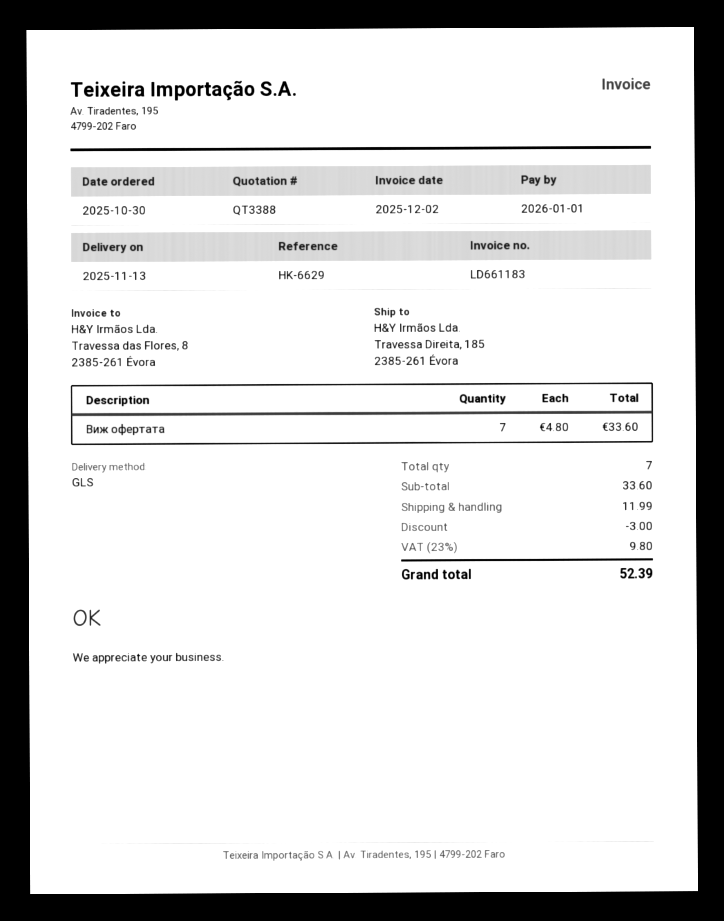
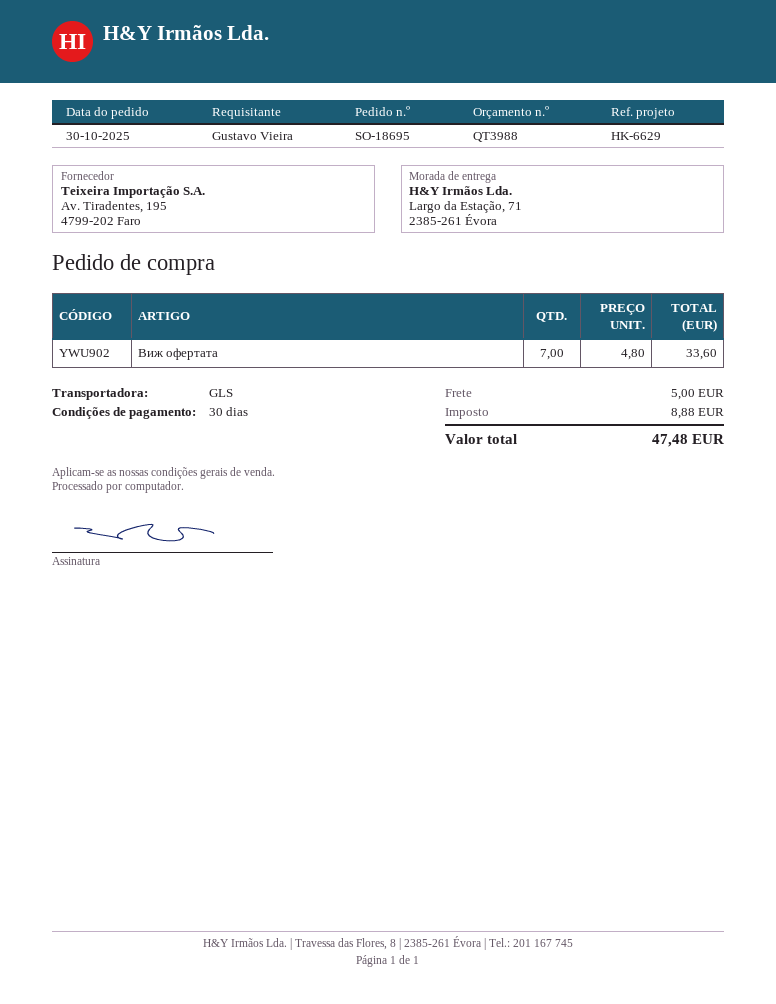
quote number: QT3388 -> QT3988
ship to: Travessa Direita, 185, 2385-261 Évora -> Largo da Estação, 71, 2385-261 Évora
discount: 3.00 -> none
shipping: 11.99 -> 5.00
tax: 9.80 -> 8.88
total: 52.39 -> 47.48

